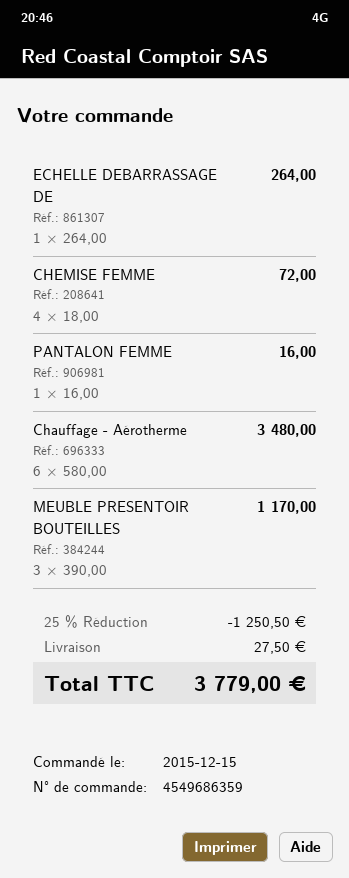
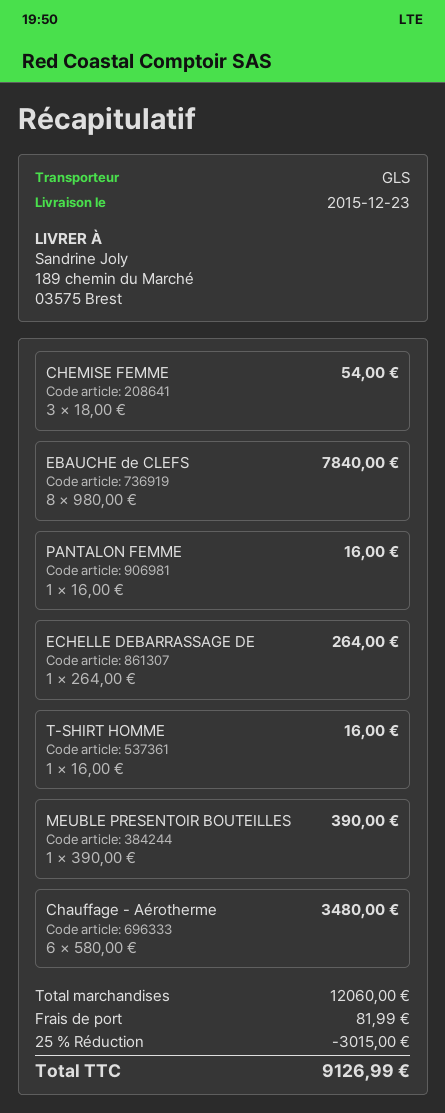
CHEMISE FEMME: 4 x 18.00 = 72.00 -> 3 x 18.00 = 54.00
MEUBLE PRESENTOIR BOUTEILLES: 3 x 390.00 = 1170.00 -> 1 x 390.00 = 390.00
EBAUCHE de CLEFS: none -> 8 x 980.00 = 7840.00
T-SHIRT HOMME: none -> 1 x 16.00 = 16.00
discount: 25% = 1250.50 -> 25% = 3015.00
shipping: 27.50 -> 81.99
total: 3779.00 -> 9126.99

